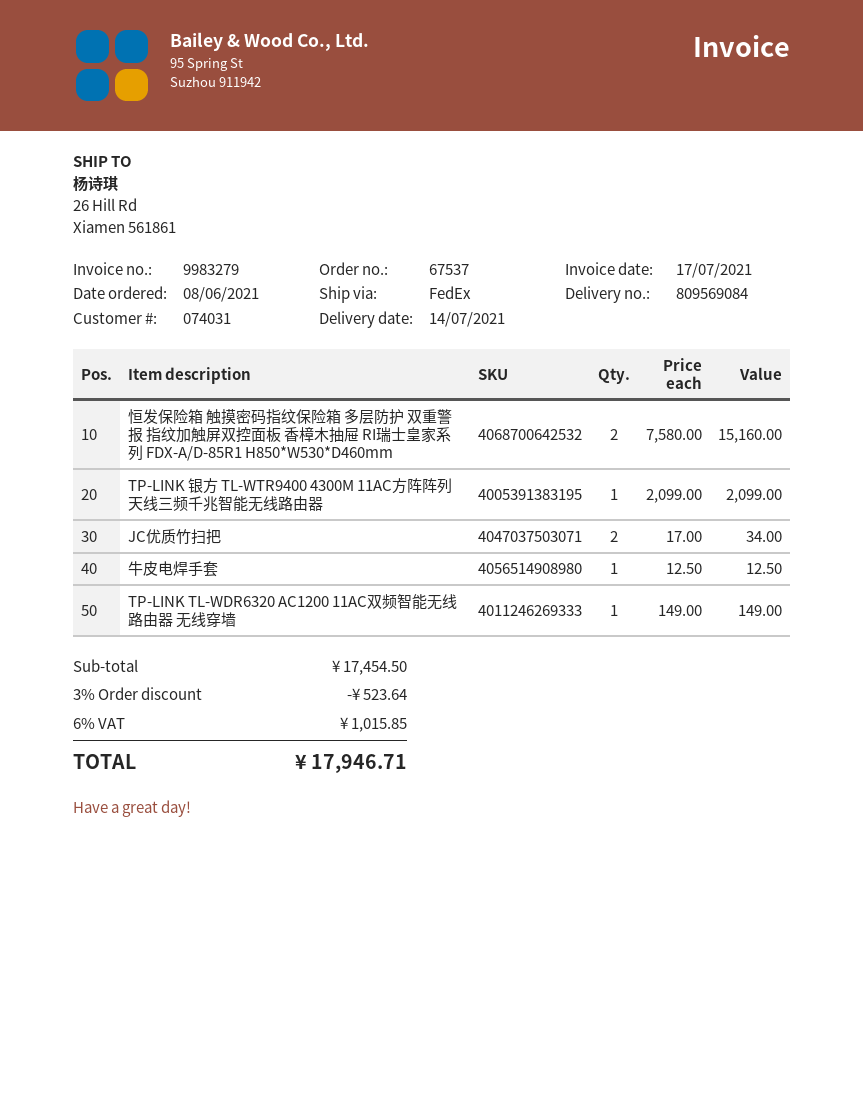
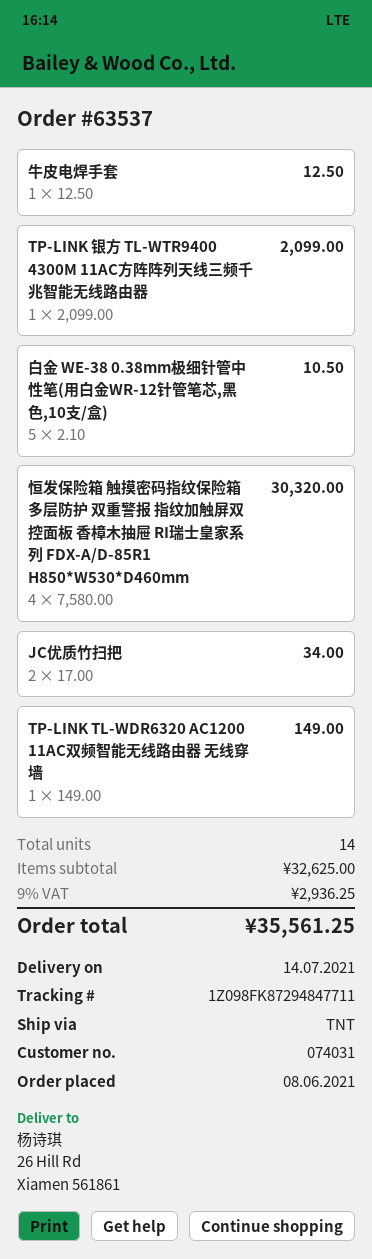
order number: 67537 -> 63537
shipping method: FedEx -> TNT
恒发保险箱 触摸密码指纹保险箱 多层防护 双重警报 指纹加触屏双控面板 香樟木抽屉 RI瑞士皇家系列 FDX-A/D-85R1 H850*W530*D460mm: 2 x 7580.00 = 15160.00 -> 4 x 7580.00 = 30320.00
白金 WE-38 0.38mm极细针管中性笔(用白金WR-12针管笔芯,黑色,10支/盒): none -> 5 x 2.10 = 10.50
subtotal: 17454.50 -> 32625.00
discount: 3% = 523.64 -> none
tax: 6% = 1015.85 -> 9% = 2936.25
total: 17946.71 -> 35561.25

